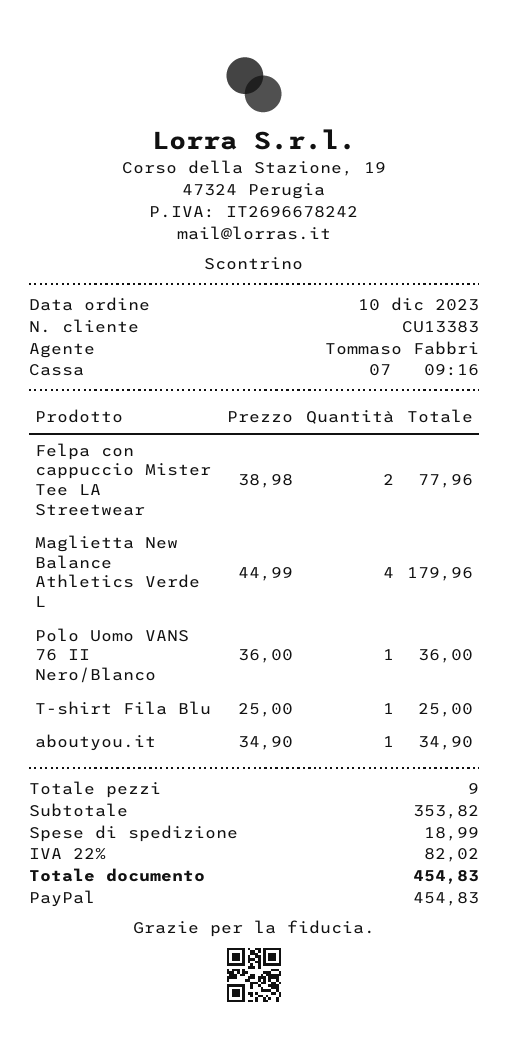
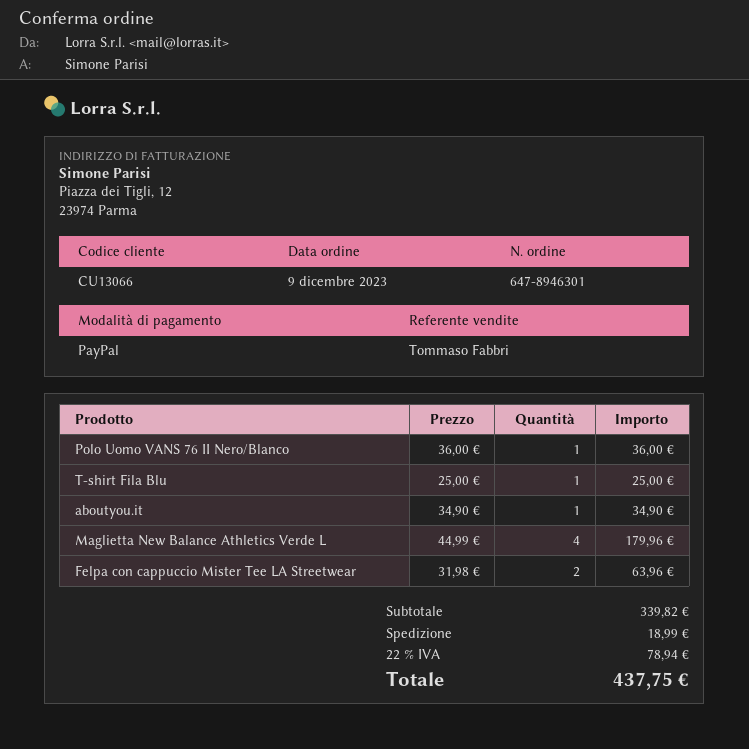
order date: 2023-12-10 -> 2023-12-09
customer number: CU13383 -> CU13066
Felpa con cappuccio Mister Tee LA Streetwear: 2 x 38.98 = 77.96 -> 2 x 31.98 = 63.96
subtotal: 353.82 -> 339.82
tax: 22% = 82.02 -> 22% = 78.94
total: 454.83 -> 437.75

